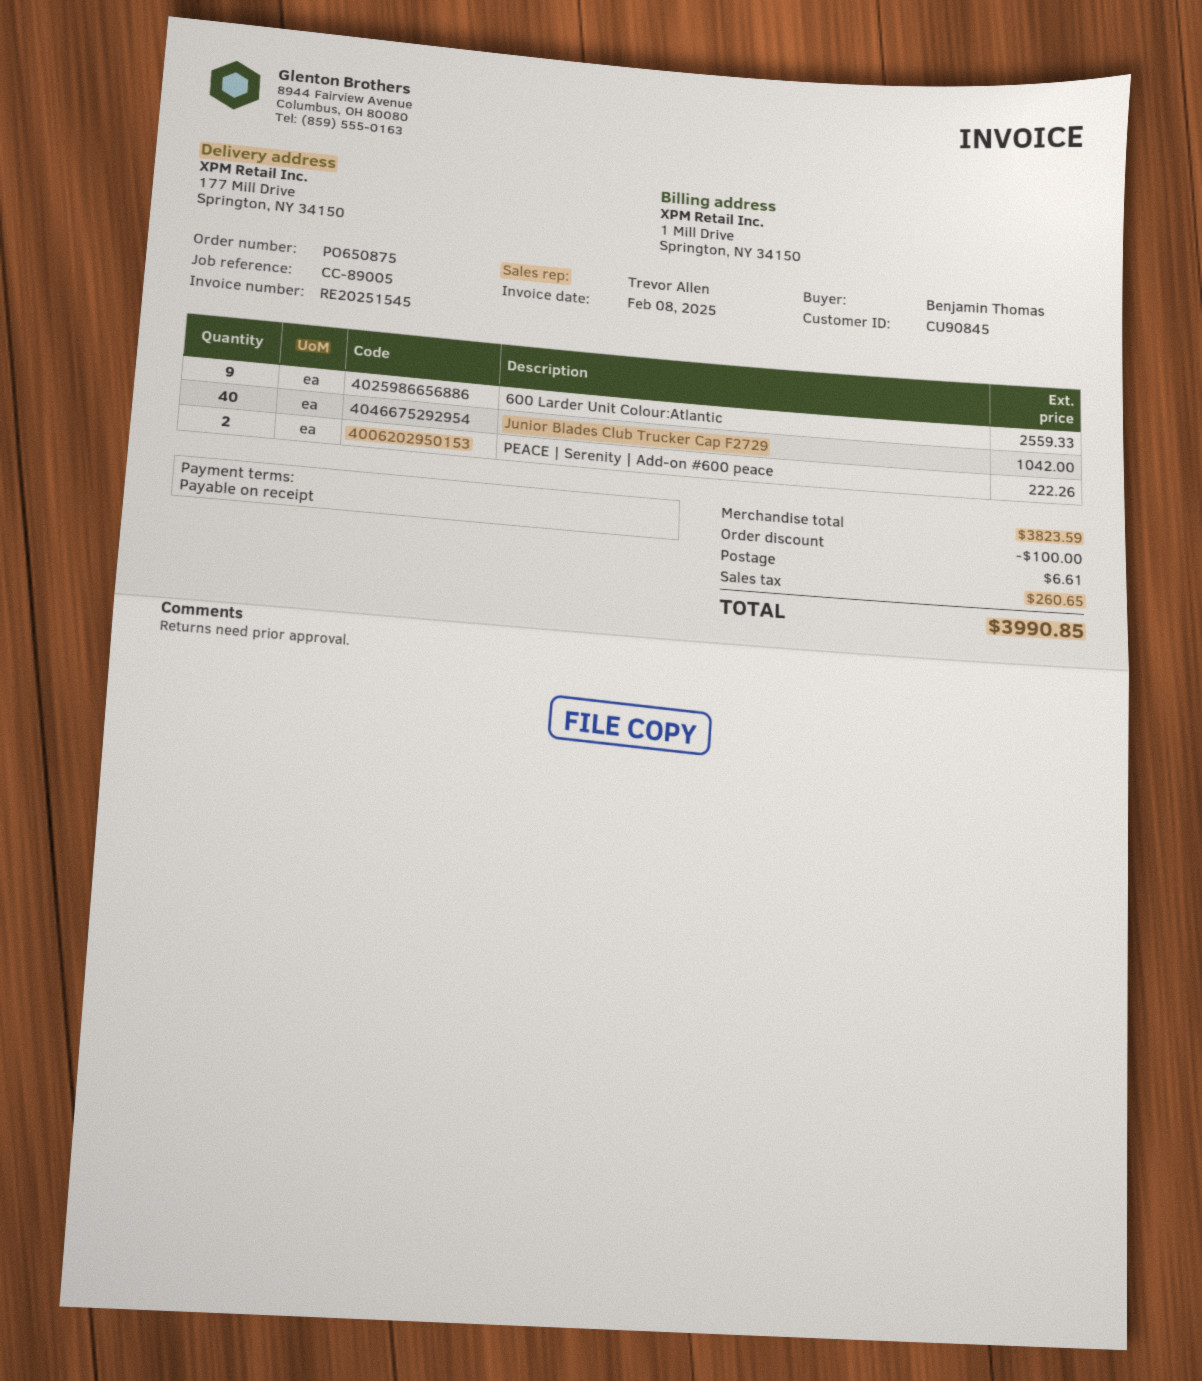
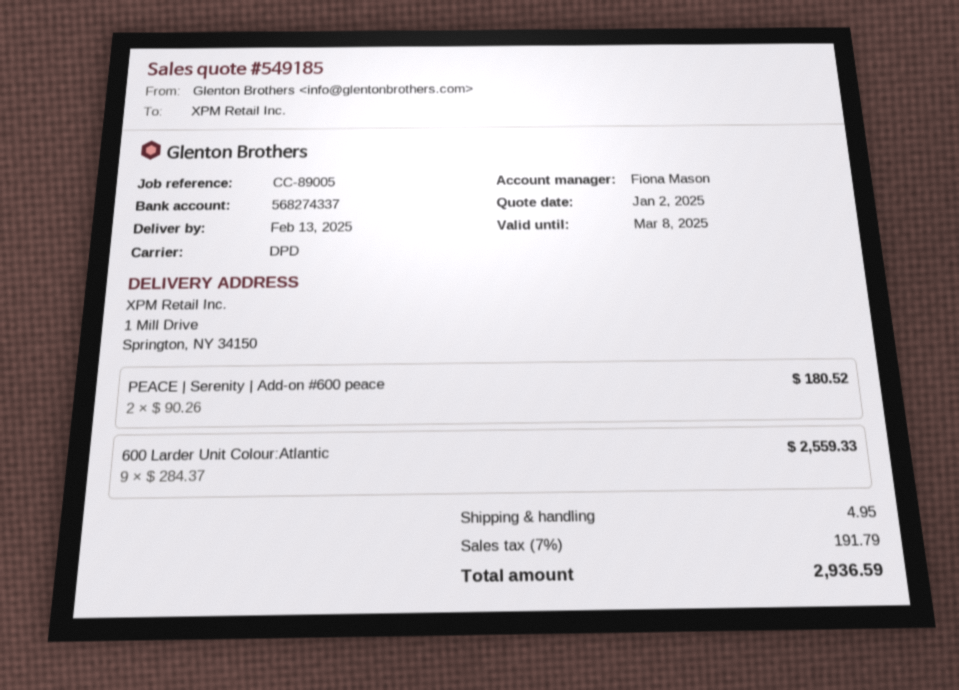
sales rep: Trevor Allen -> Fiona Mason
ship to: 177 Mill Drive, Springton, NY 34150 -> 1 Mill Drive, Springton, NY 34150
Junior Blades Club Trucker Cap F2729: 40 for 1042.00 -> none
PEACE | Serenity | Add-on #600 peace: 2 for 222.26 -> 2 for 180.52
discount: 100.00 -> none
shipping: 6.61 -> 4.95
tax: 260.65 -> 191.79
total: 3990.85 -> 2936.59

